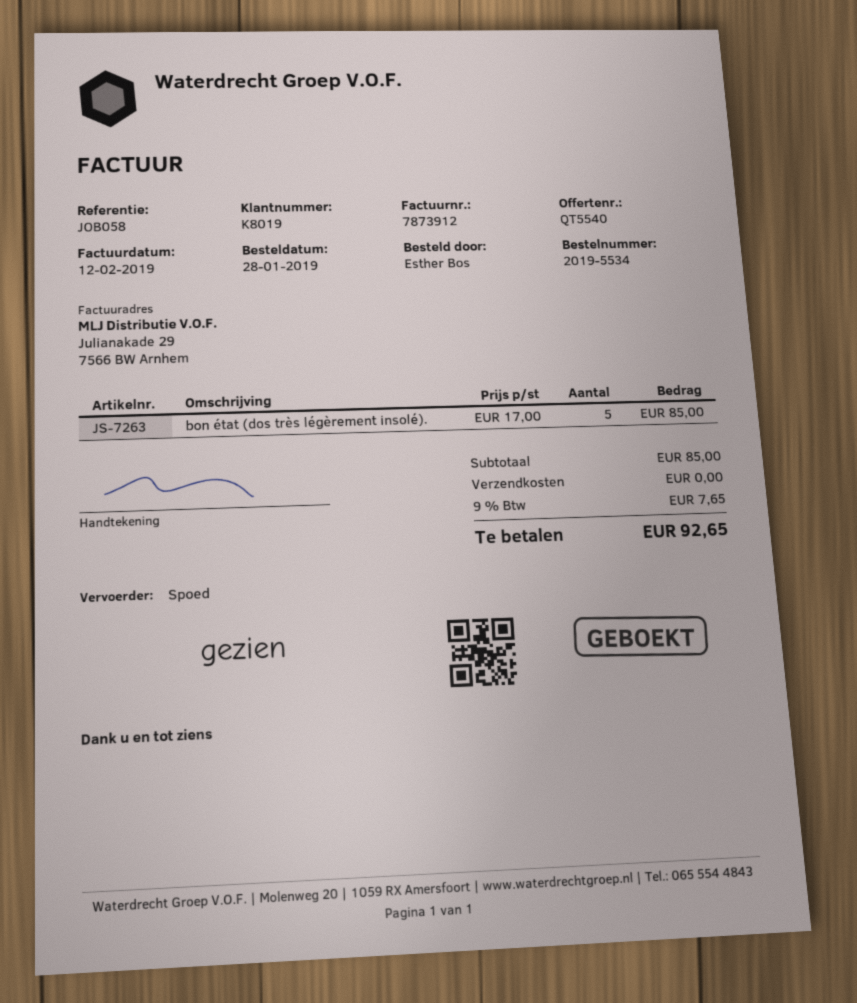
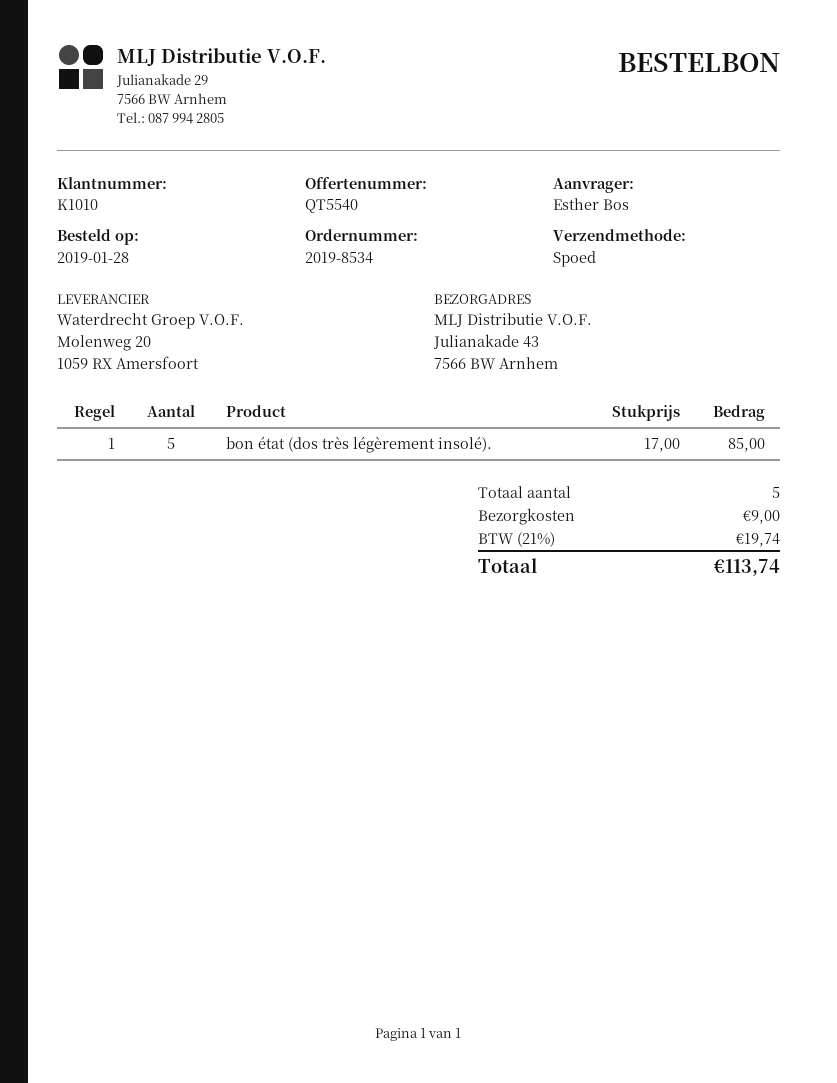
order number: 2019-5534 -> 2019-8534
customer number: K8019 -> K1010
shipping: 0.00 -> 9.00
tax: 9% = 7.65 -> 21% = 19.74
total: 92.65 -> 113.74

